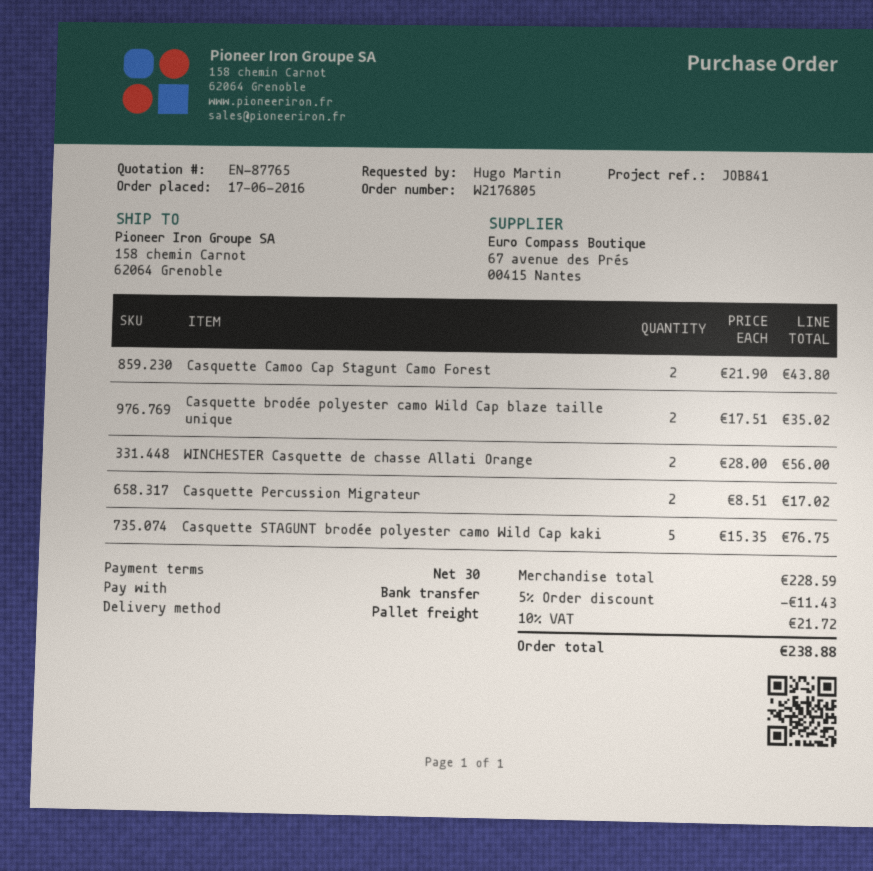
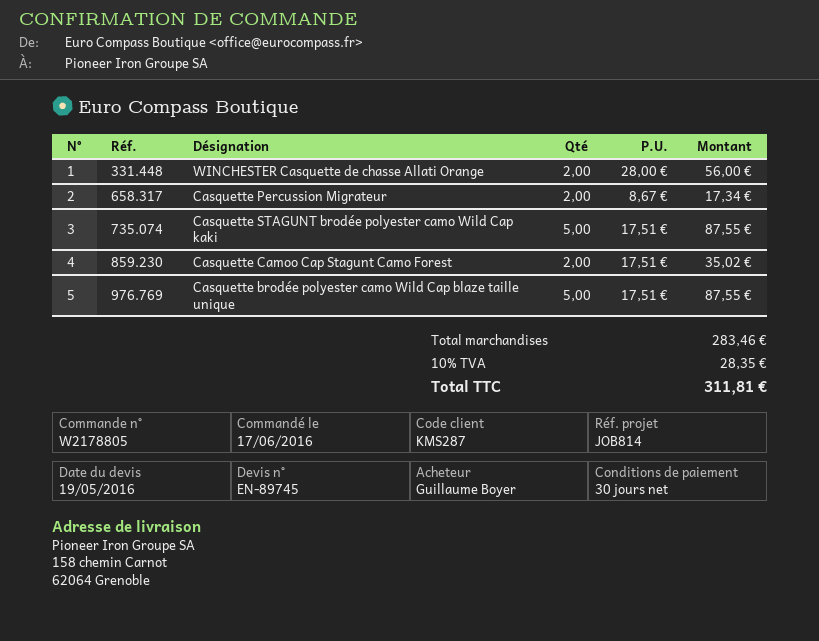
quote number: EN-87765 -> EN-89745
order number: W2176805 -> W2178805
reference: JOB841 -> JOB814
ordered by: Hugo Martin -> Guillaume Boyer
Casquette Camoo Cap Stagunt Camo Forest: 2 x 21.90 = 43.80 -> 2 x 17.51 = 35.02
Casquette brodée polyester camo Wild Cap blaze taille unique: 2 x 17.51 = 35.02 -> 5 x 17.51 = 87.55
Casquette Percussion Migrateur: 2 x 8.51 = 17.02 -> 2 x 8.67 = 17.34
Casquette STAGUNT brodée polyester camo Wild Cap kaki: 5 x 15.35 = 76.75 -> 5 x 17.51 = 87.55
subtotal: 228.59 -> 283.46
discount: 5% = 11.43 -> none
tax: 10% = 21.72 -> 10% = 28.35
total: 238.88 -> 311.81

